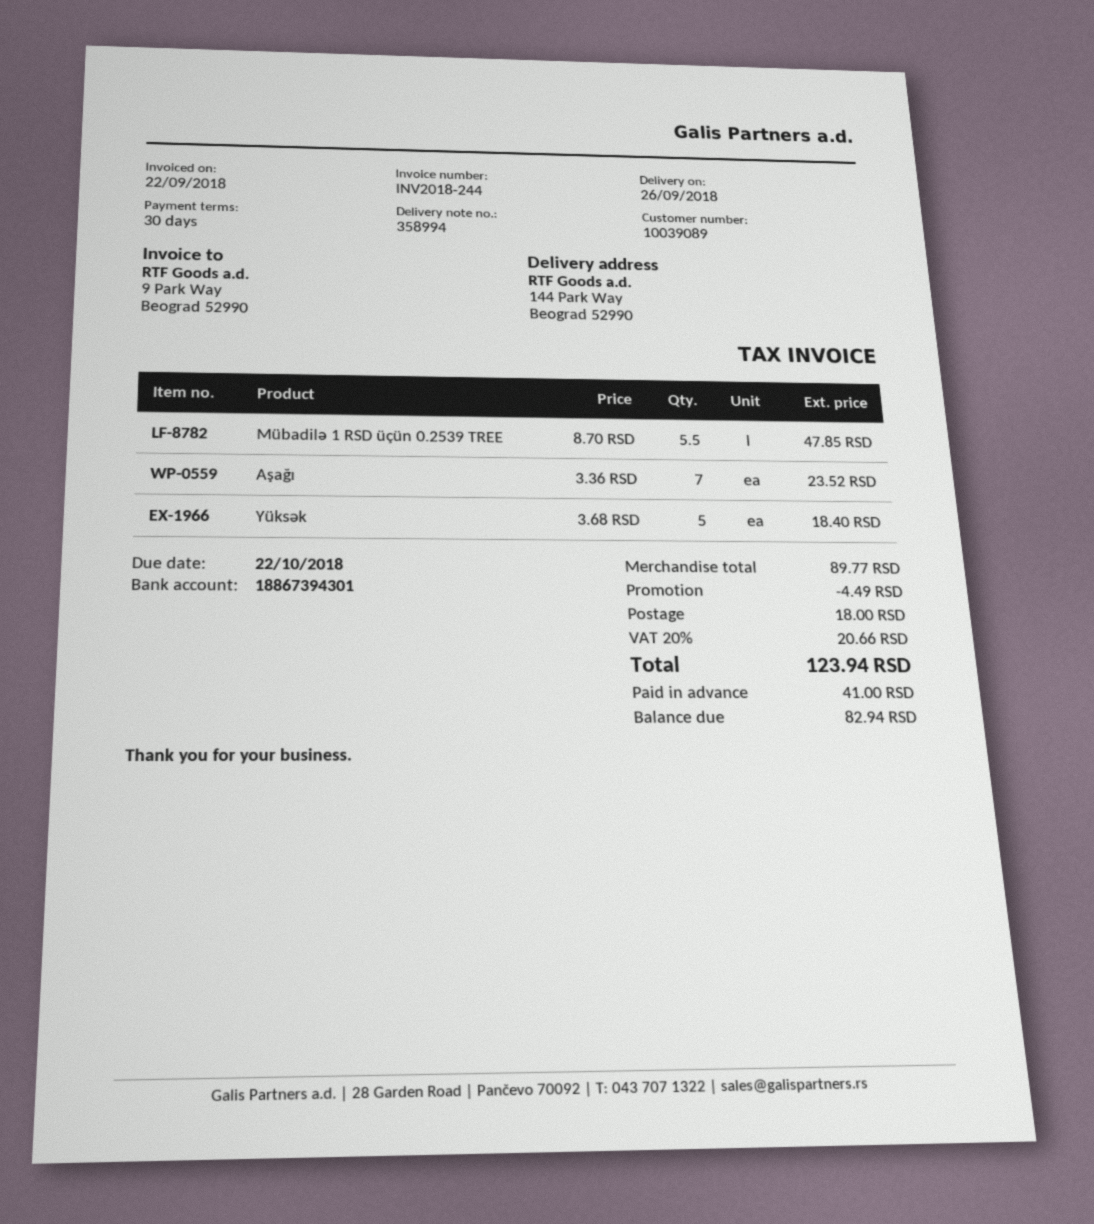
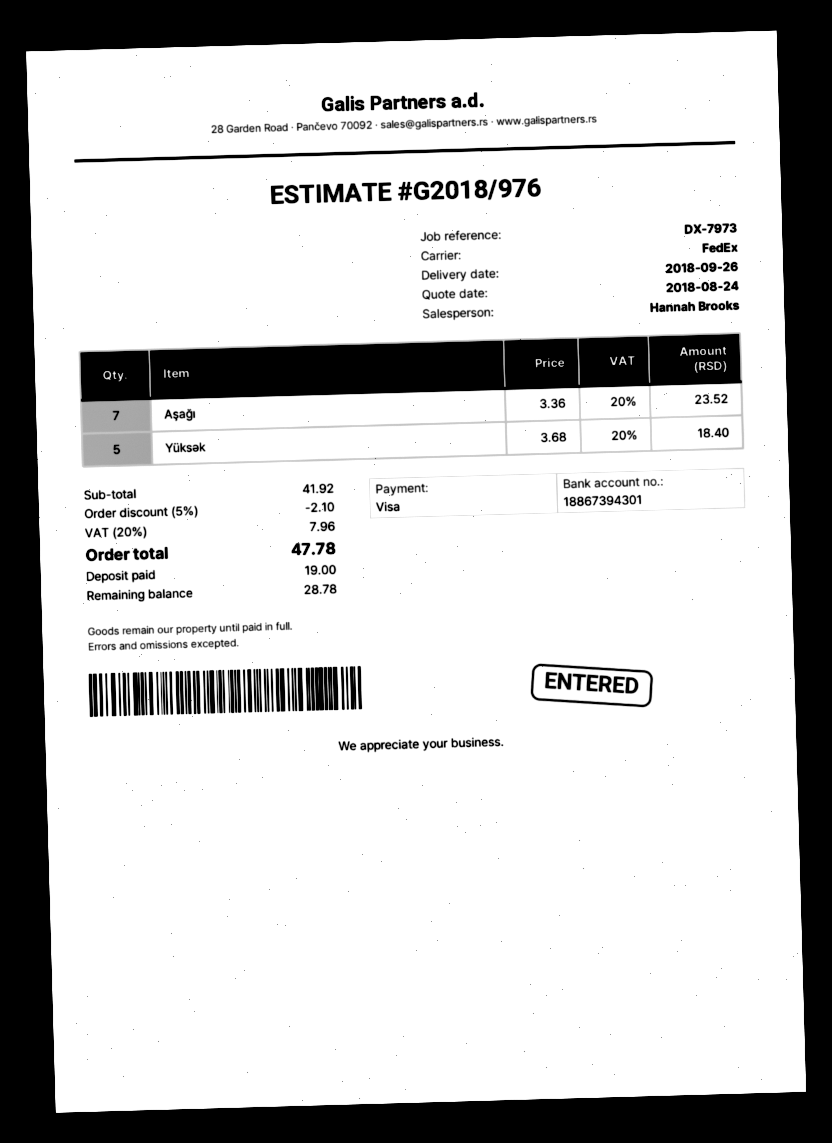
Mübadilə 1 RSD üçün 0.2539 TREE: 5.5 x 8.70 = 47.85 -> none
subtotal: 89.77 -> 41.92
discount: 4.49 -> 2.10
shipping: 18.00 -> none
tax: 20% = 20.66 -> 20% = 7.96
total: 123.94 -> 47.78
deposit: 41.00 -> 19.00
balance: 82.94 -> 28.78

